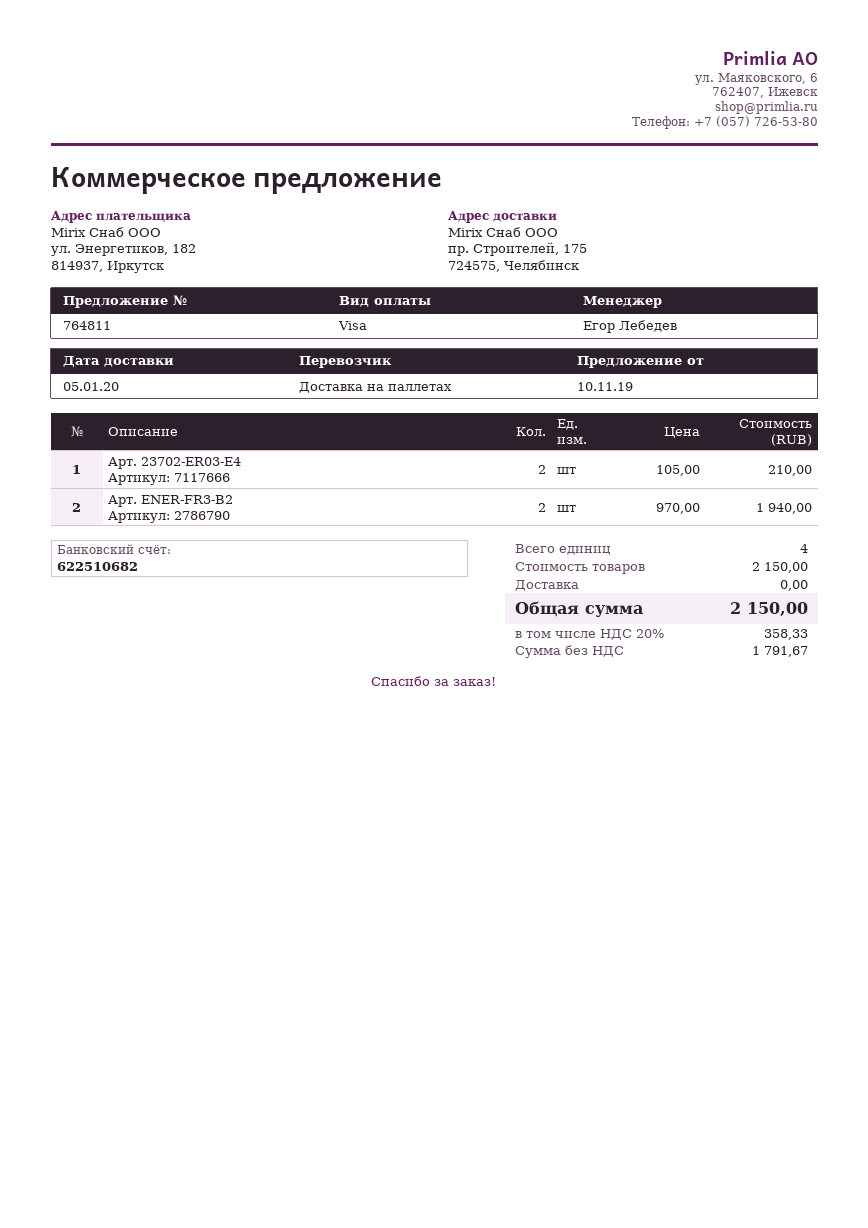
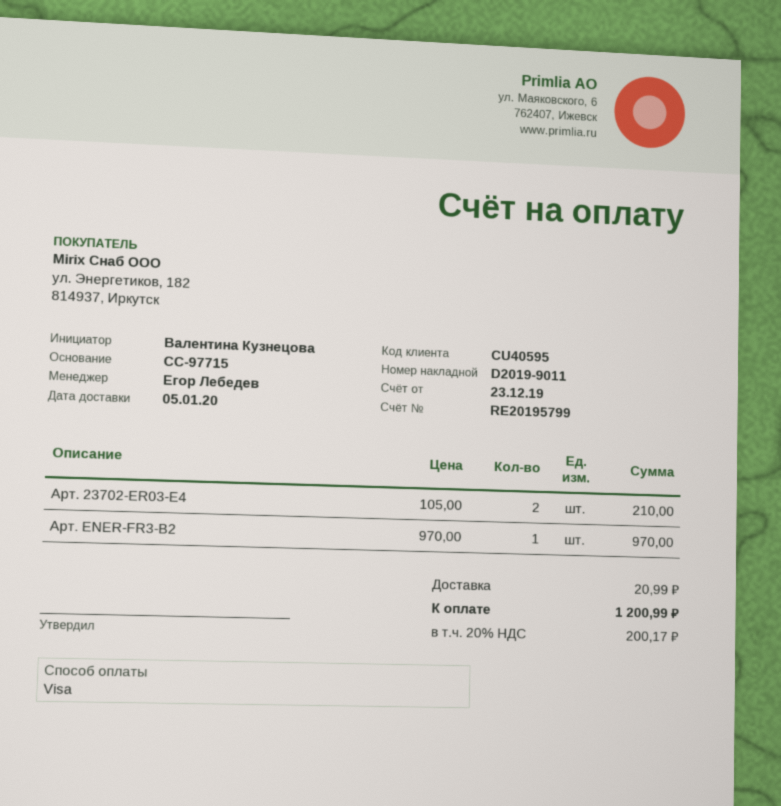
Арт. ENER-FR3-B2: 2 x 970.00 = 1940.00 -> 1 x 970.00 = 970.00
shipping: 0.00 -> 20.99
tax: 20% = 358.33 -> 20% = 200.17
total: 2150.00 -> 1200.99

